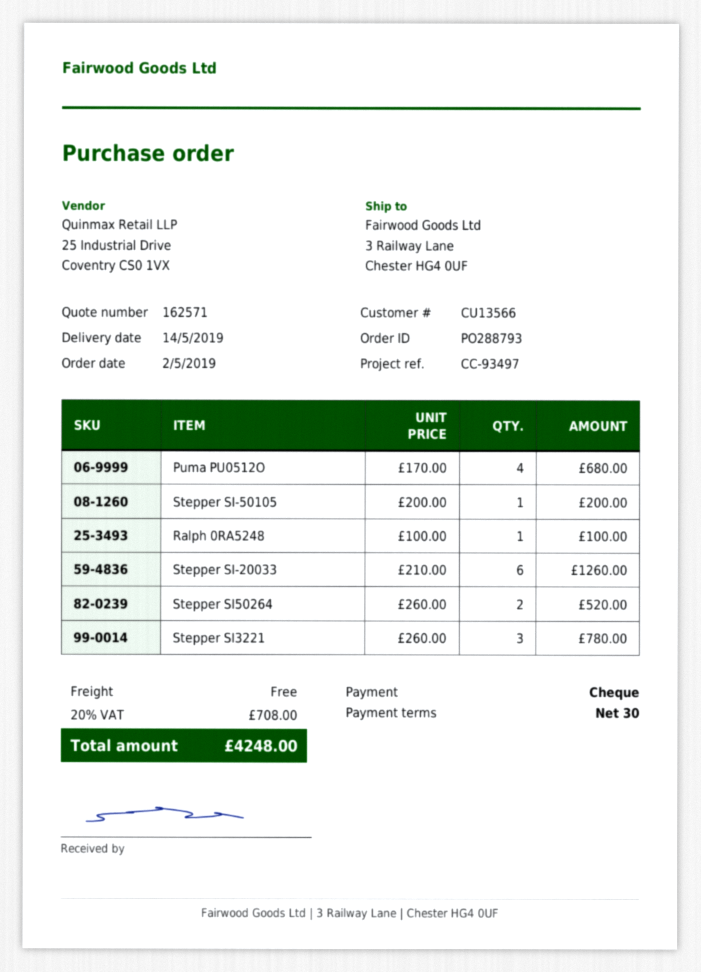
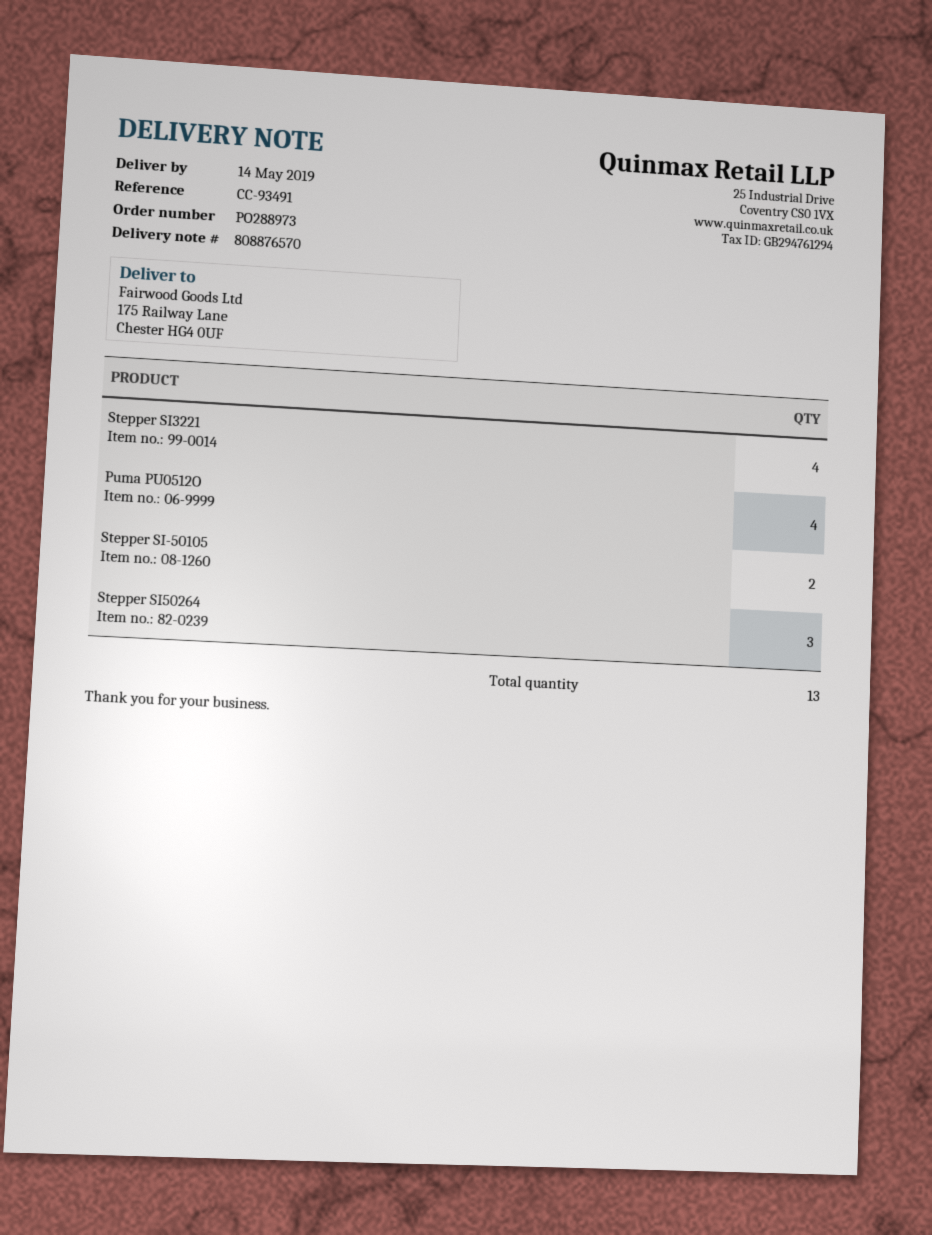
order number: PO288793 -> PO288973
reference: CC-93497 -> CC-93491
ship to: 3 Railway Lane, Chester HG4 0UF -> 175 Railway Lane, Chester HG4 0UF
Stepper SI-50105: 1 -> 2
Ralph 0RA5248: 1 -> none
Stepper SI-20033: 6 -> none
Stepper SI50264: 2 -> 3
Stepper SI3221: 3 -> 4

